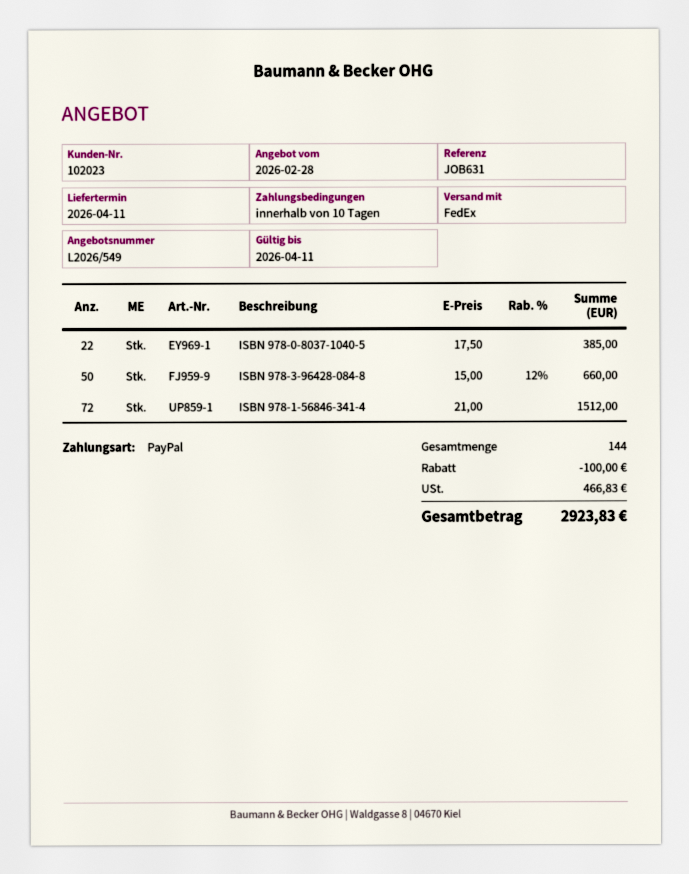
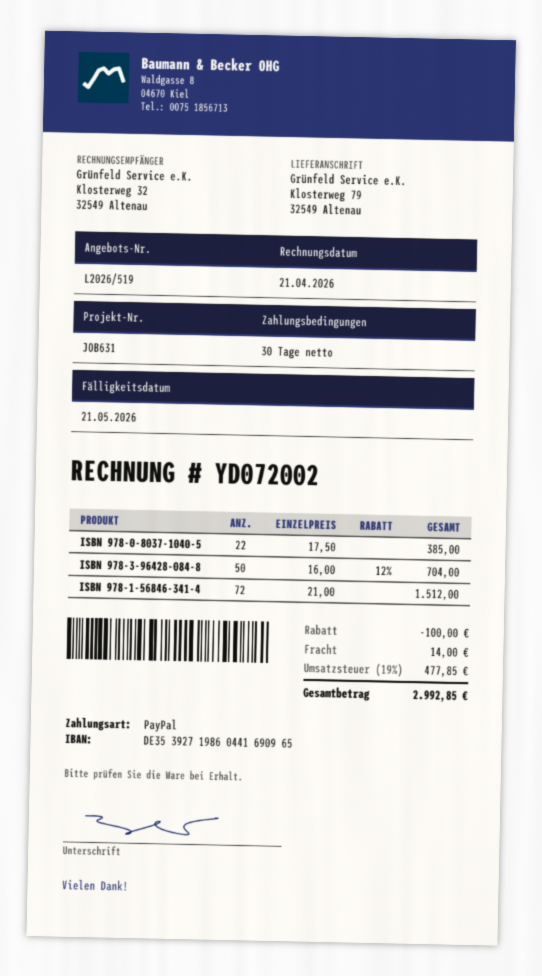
quote number: L2026/549 -> L2026/519
payment terms: 10 days -> 30 days
ISBN 978-3-96428-084-8: 50 x 15.00 - 12% = 660.00 -> 50 x 16.00 - 12% = 704.00
shipping: none -> 14.00
tax: 466.83 -> 477.85
total: 2923.83 -> 2992.85

